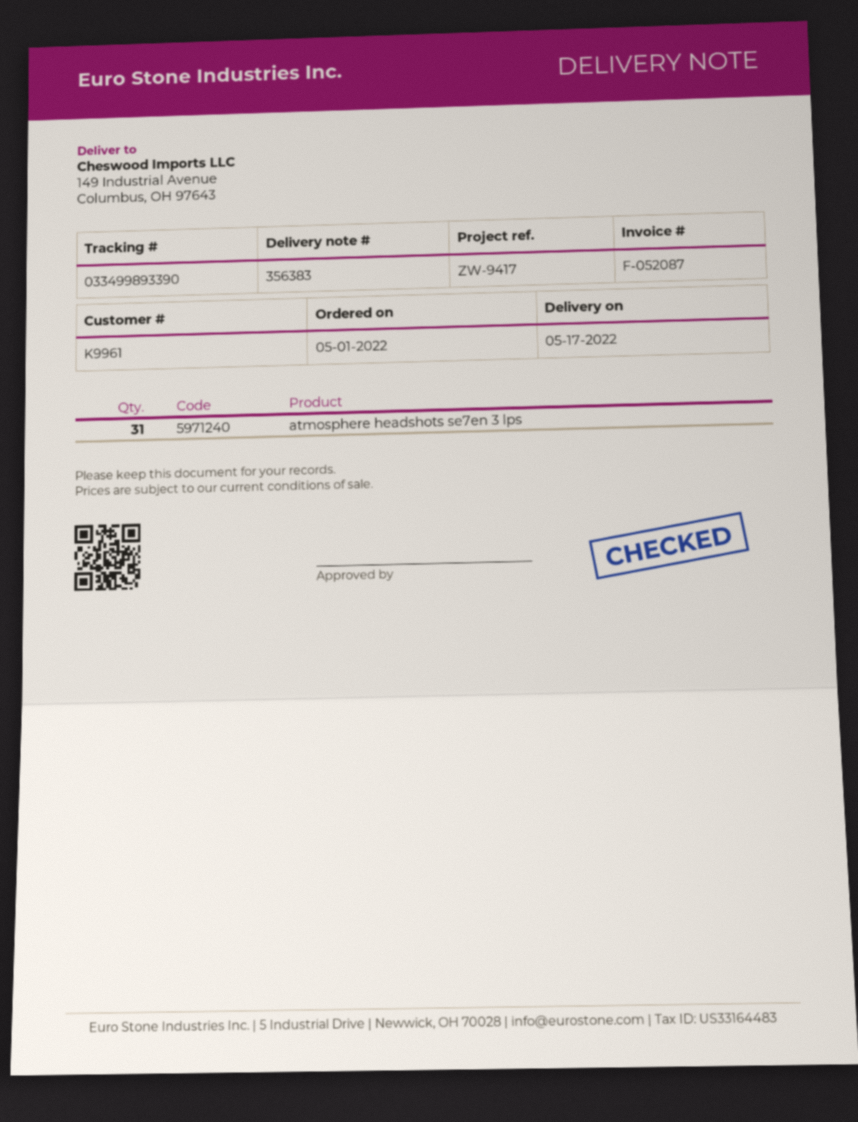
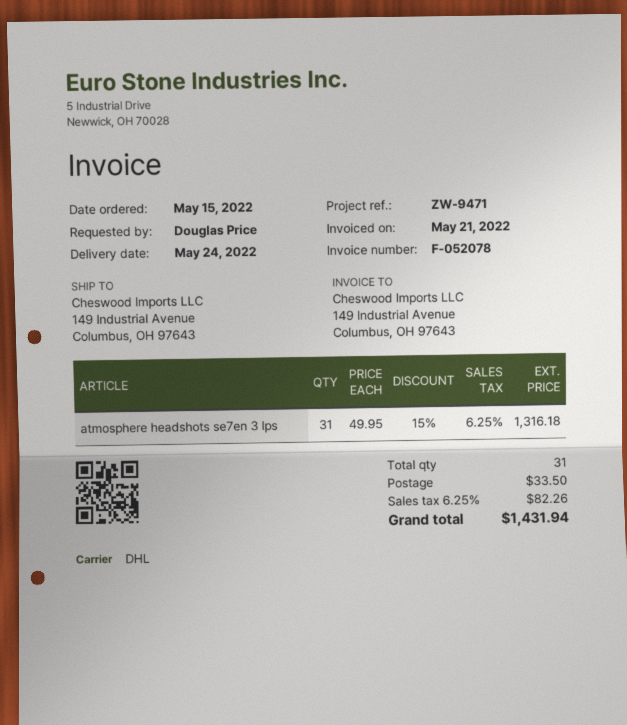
order date: 2022-05-01 -> 2022-05-15
delivery date: 2022-05-17 -> 2022-05-24
invoice number: F-052087 -> F-052078
reference: ZW-9417 -> ZW-9471

